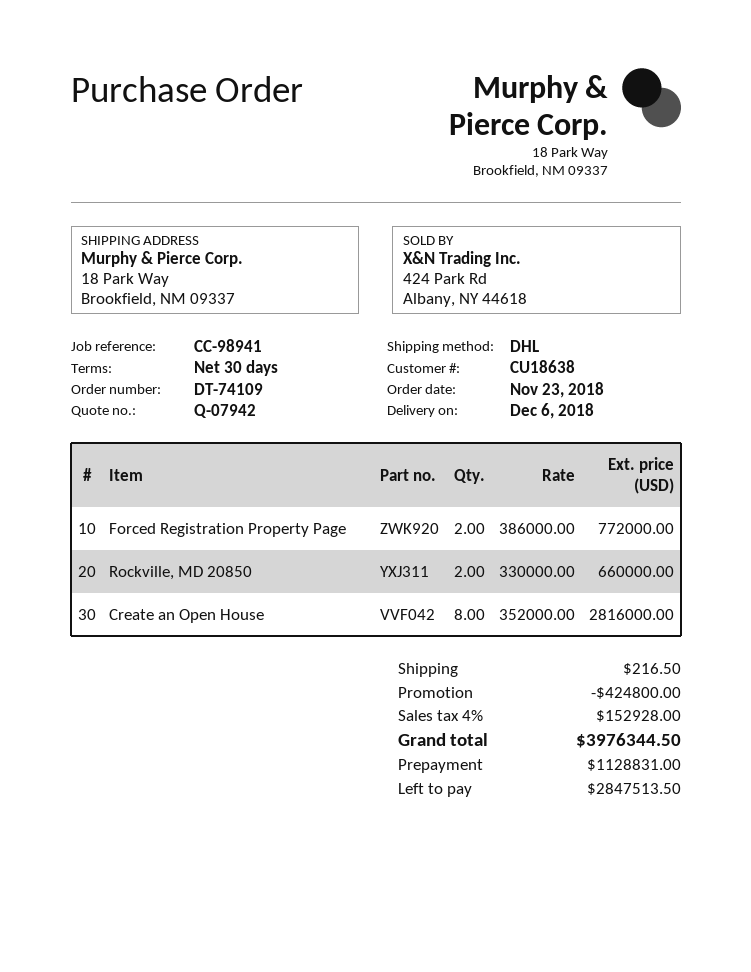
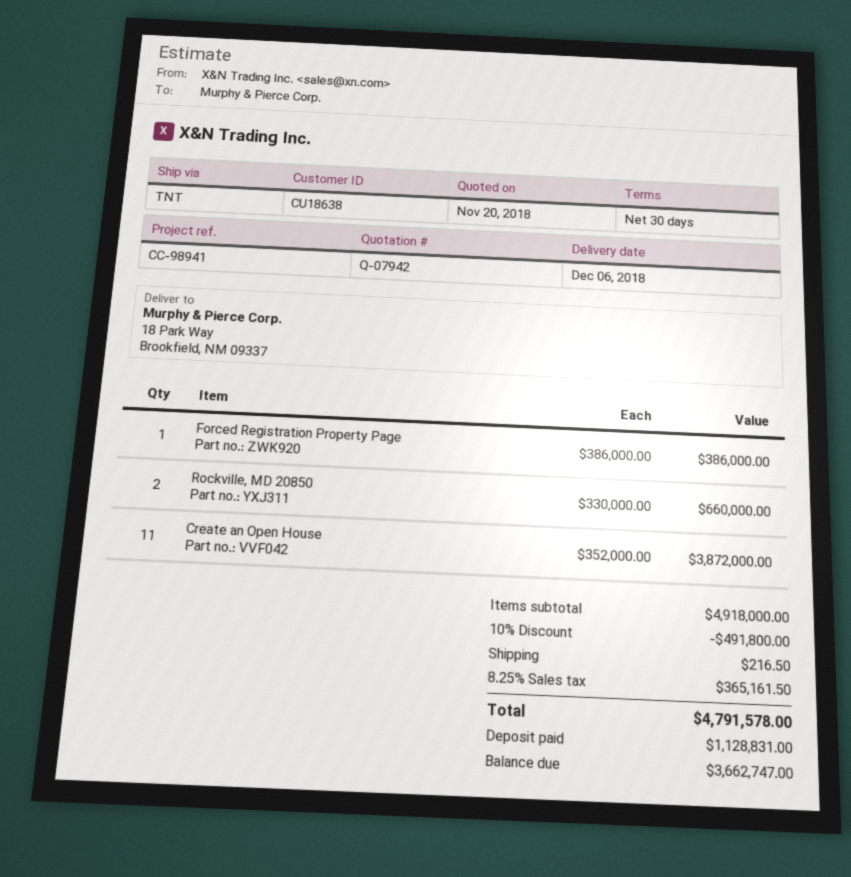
shipping method: DHL -> TNT
Forced Registration Property Page: 2 x 386000.00 = 772000.00 -> 1 x 386000.00 = 386000.00
Create an Open House: 8 x 352000.00 = 2816000.00 -> 11 x 352000.00 = 3872000.00
discount: 424800.00 -> 491800.00
tax: 4% = 152928.00 -> 8.25% = 365161.50
total: 3976344.50 -> 4791578.00
balance: 2847513.50 -> 3662747.00

